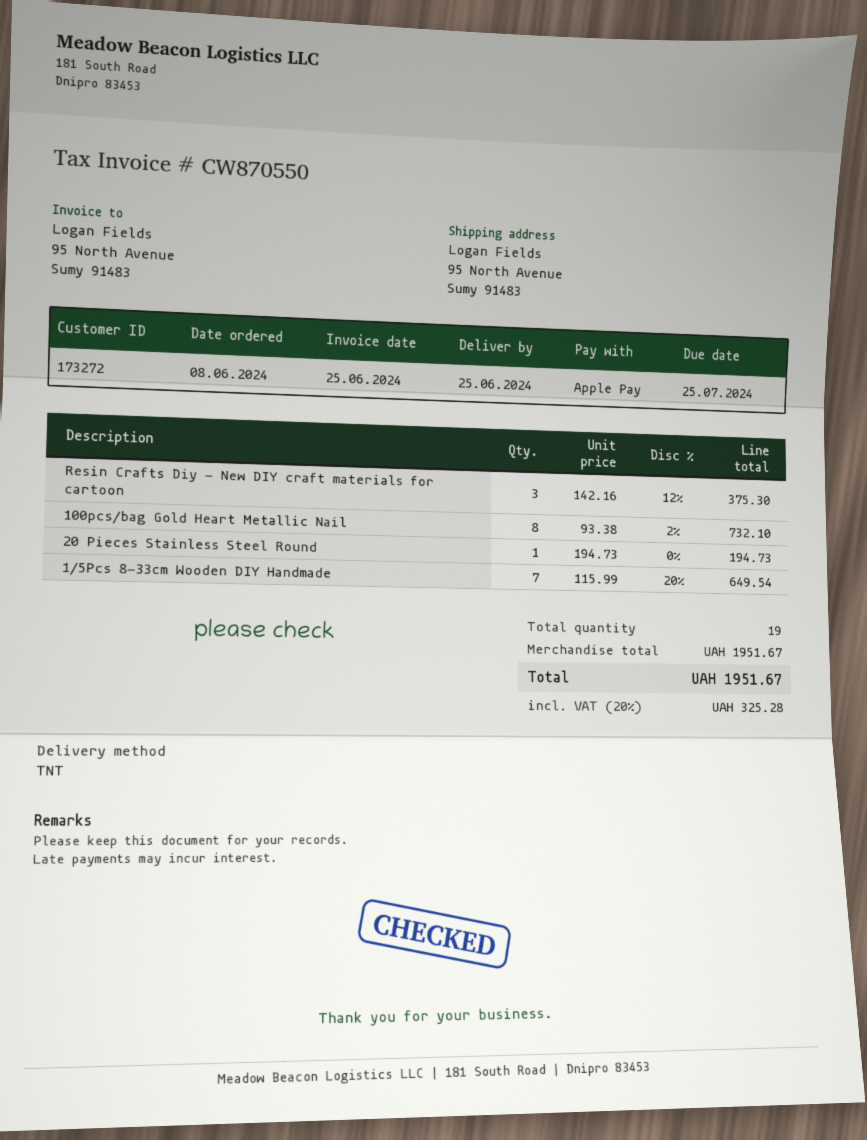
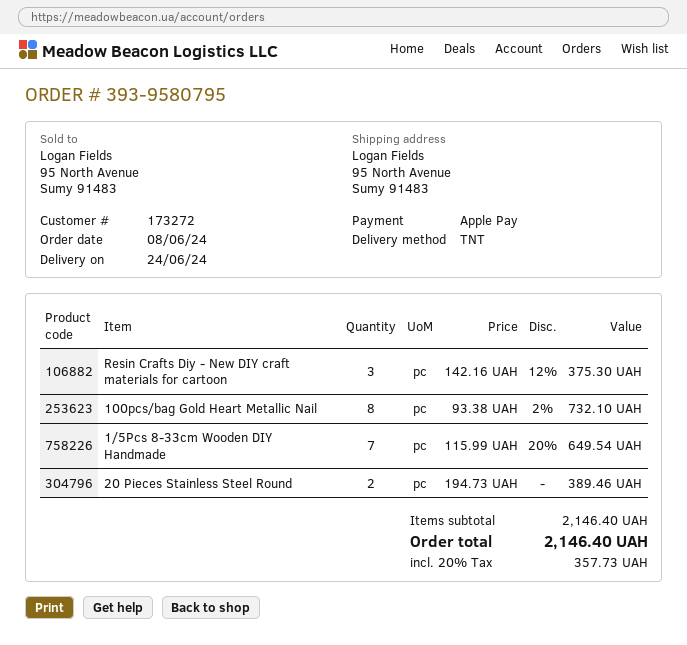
delivery date: 2024-06-25 -> 2024-06-24
20 Pieces Stainless Steel Round: 1 x 194.73 = 194.73 -> 2 x 194.73 = 389.46
subtotal: 1951.67 -> 2146.40
tax: 20% = 325.28 -> 20% = 357.73
total: 1951.67 -> 2146.40

